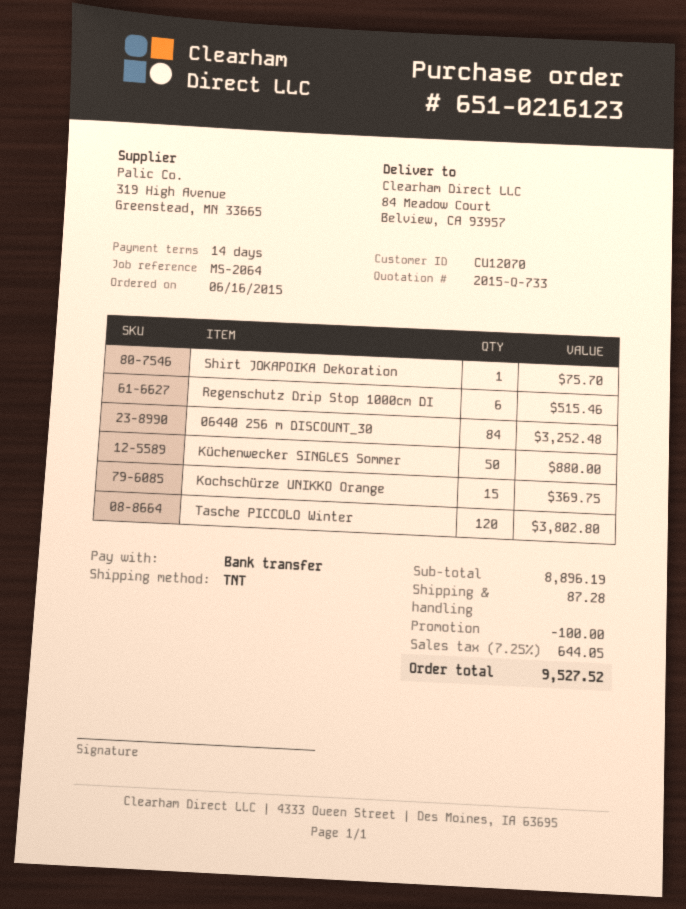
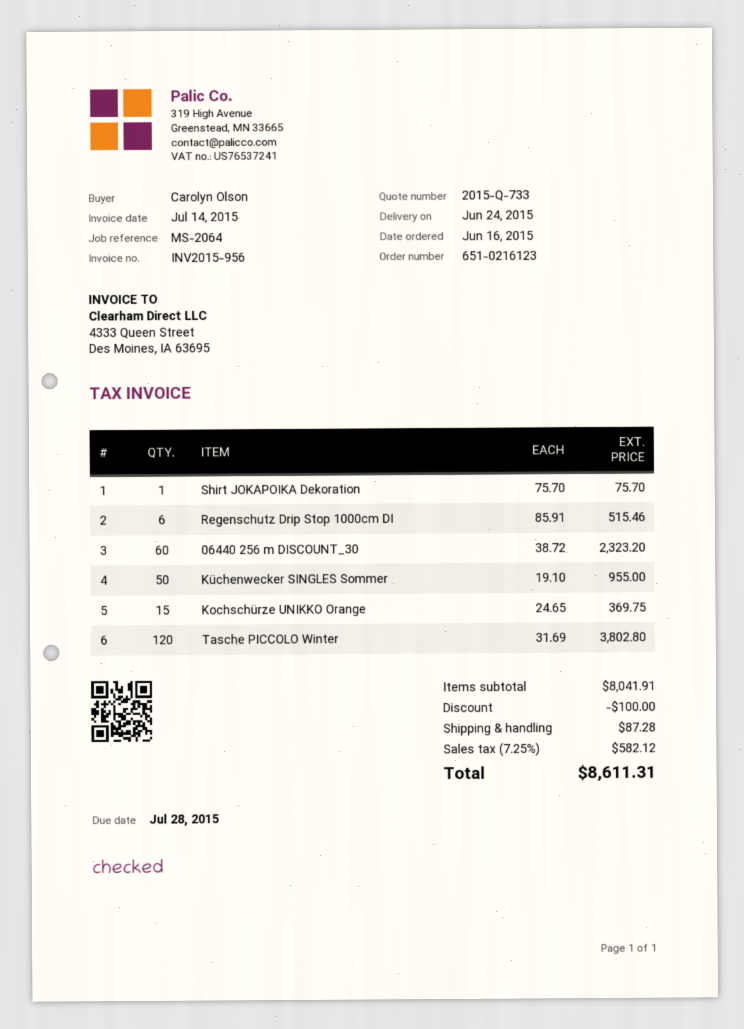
06440 256 m DISCOUNT_30: 84 for 3252.48 -> 60 for 2323.20
Küchenwecker SINGLES Sommer: 50 for 880.00 -> 50 for 955.00
subtotal: 8896.19 -> 8041.91
tax: 7.25% = 644.05 -> 7.25% = 582.12
total: 9527.52 -> 8611.31

